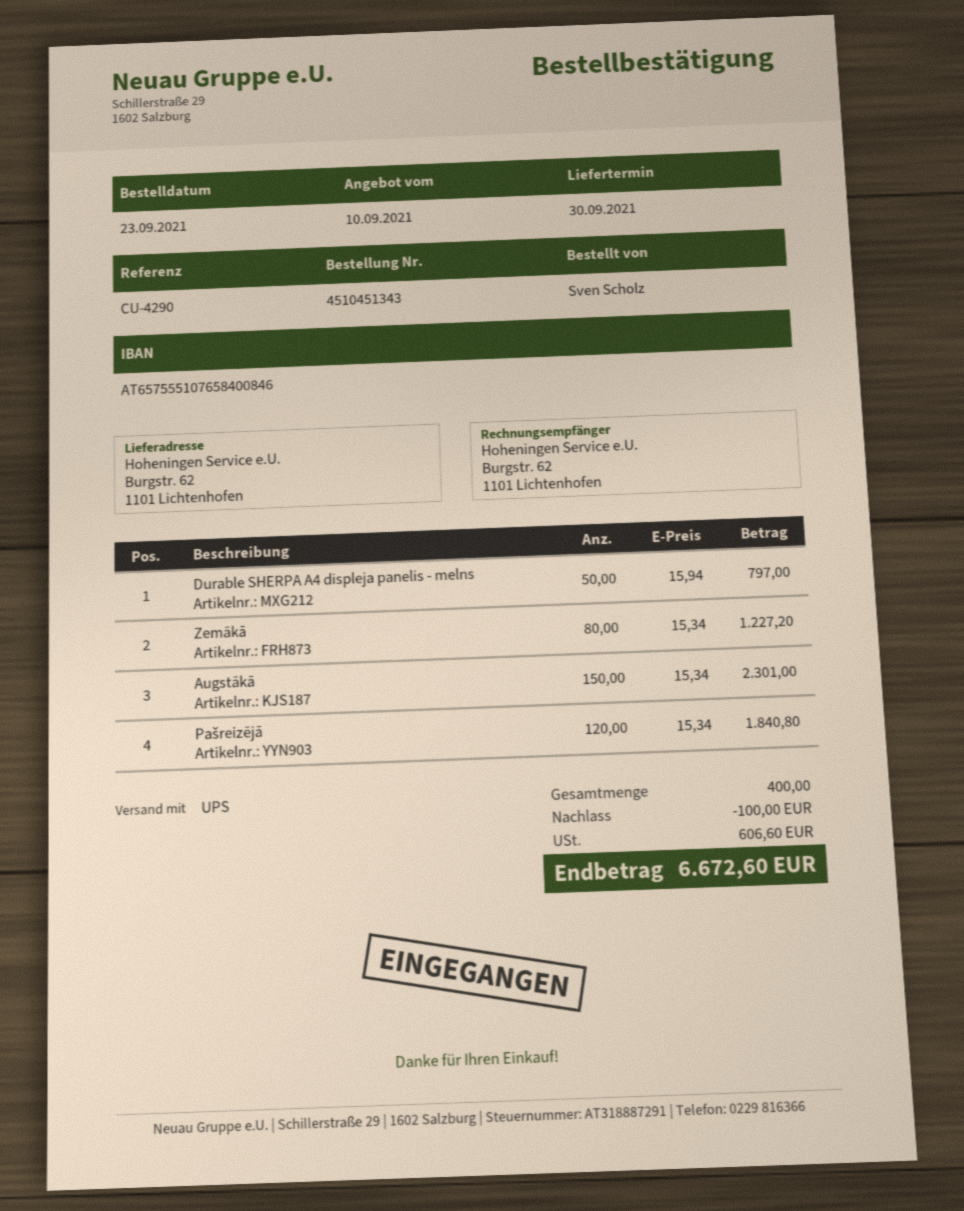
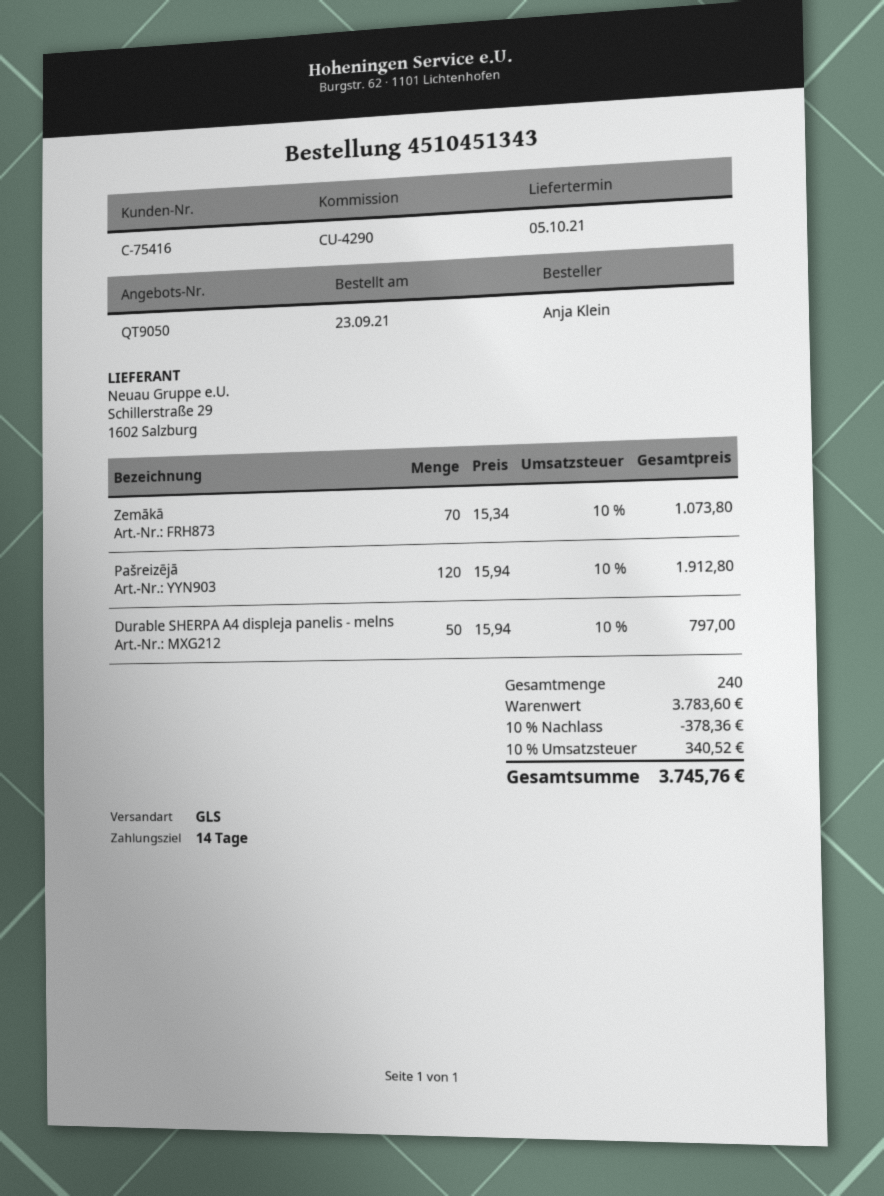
delivery date: 2021-09-30 -> 2021-10-05
ordered by: Sven Scholz -> Anja Klein
shipping method: UPS -> GLS
Zemākā: 80 x 15.34 = 1227.20 -> 70 x 15.34 = 1073.80
Augstākā: 150 x 15.34 = 2301.00 -> none
Pašreizējā: 120 x 15.34 = 1840.80 -> 120 x 15.94 = 1912.80
total quantity: 400 -> 240
discount: 100.00 -> 378.36
tax: 606.60 -> 340.52
total: 6672.60 -> 3745.76

